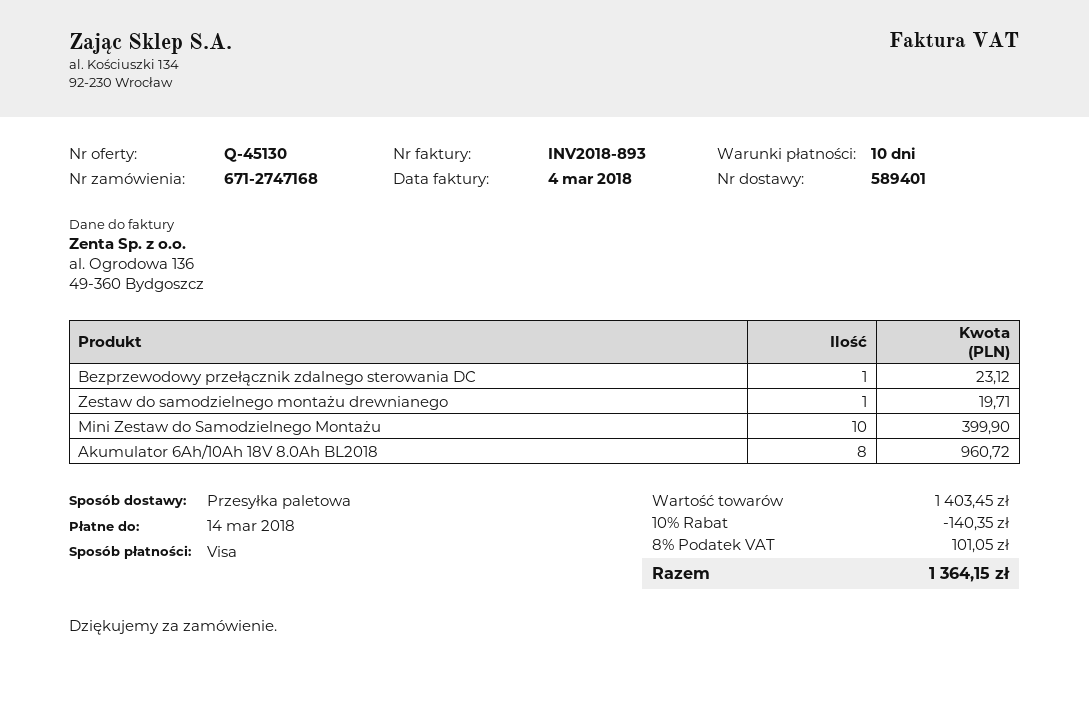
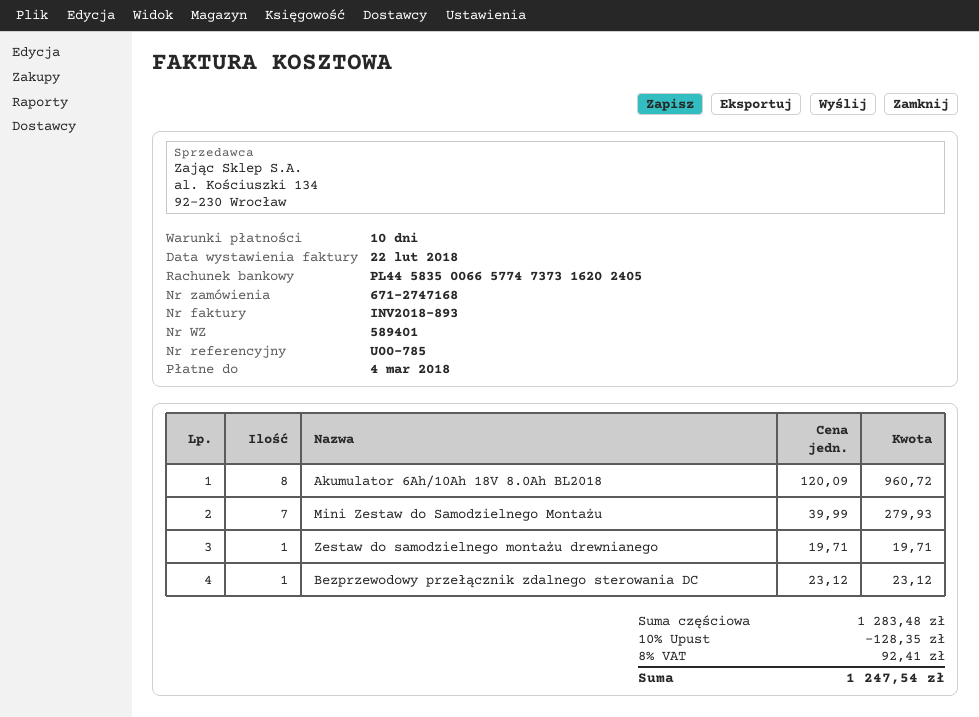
invoice date: 2018-03-04 -> 2018-02-22
due date: 2018-03-14 -> 2018-03-04
Mini Zestaw do Samodzielnego Montażu: 10 for 399.90 -> 7 for 279.93
subtotal: 1403.45 -> 1283.48
discount: 10% = 140.35 -> 10% = 128.35
tax: 8% = 101.05 -> 8% = 92.41
total: 1364.15 -> 1247.54

